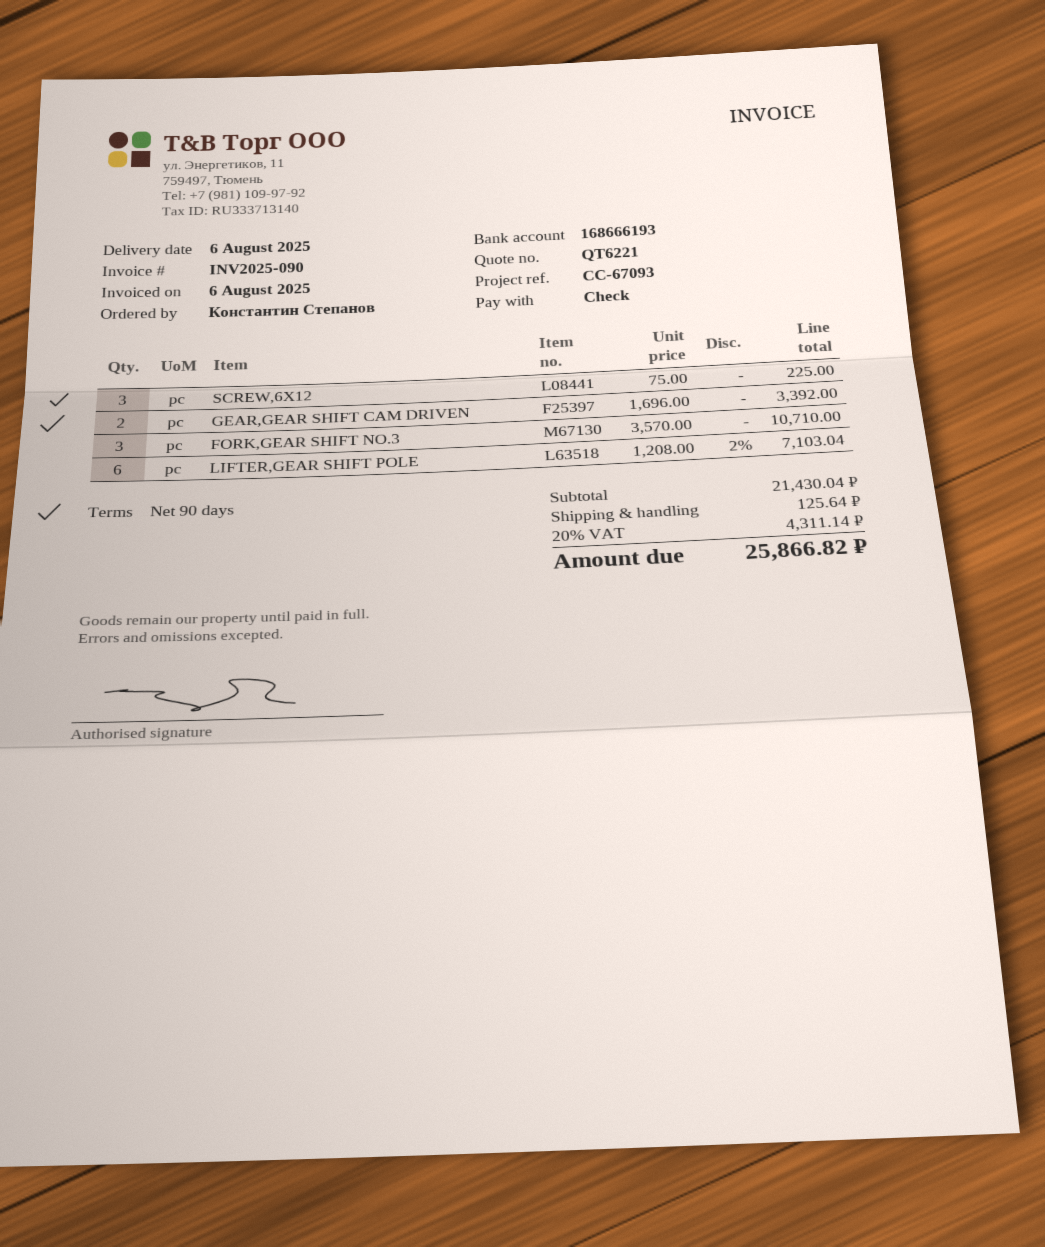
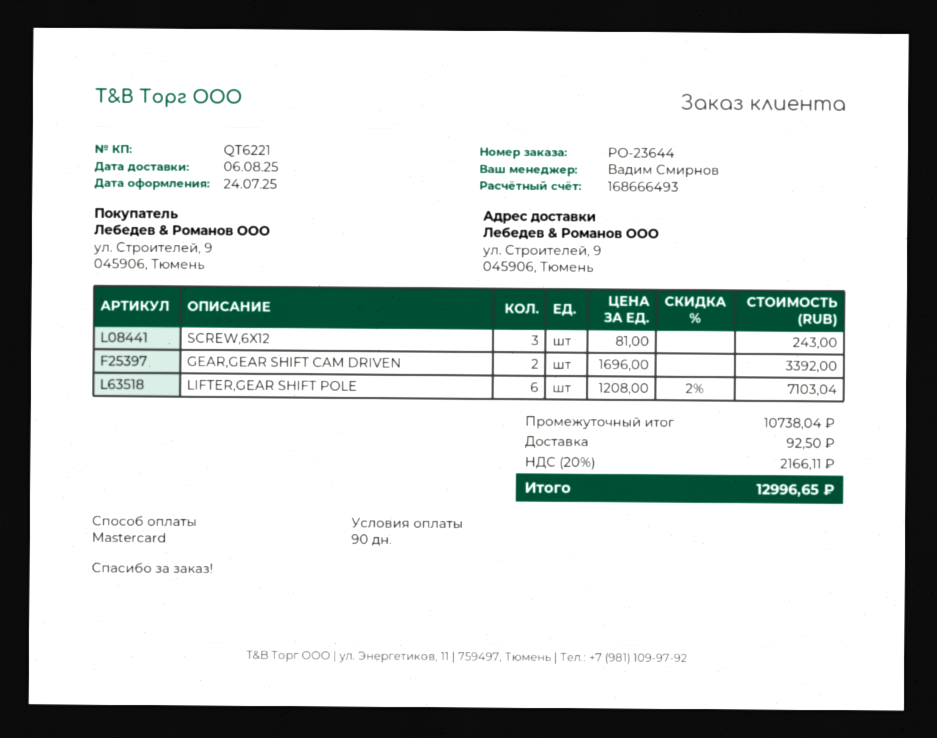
payment method: cheque -> Mastercard
bank account: 168666193 -> 168666493
SCREW,6X12: 3 x 75.00 = 225.00 -> 3 x 81.00 = 243.00
FORK,GEAR SHIFT NO.3: 3 x 3570.00 = 10710.00 -> none
subtotal: 21430.04 -> 10738.04
shipping: 125.64 -> 92.50
tax: 20% = 4311.14 -> 20% = 2166.11
total: 25866.82 -> 12996.65

